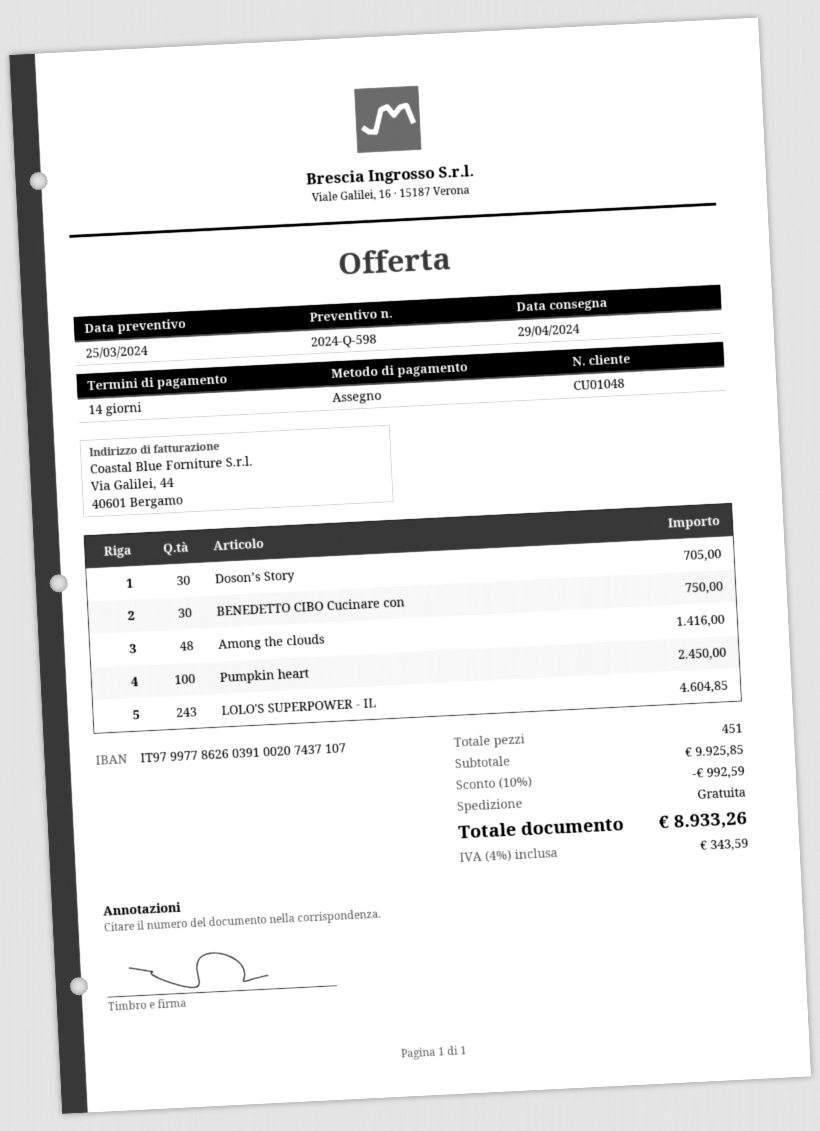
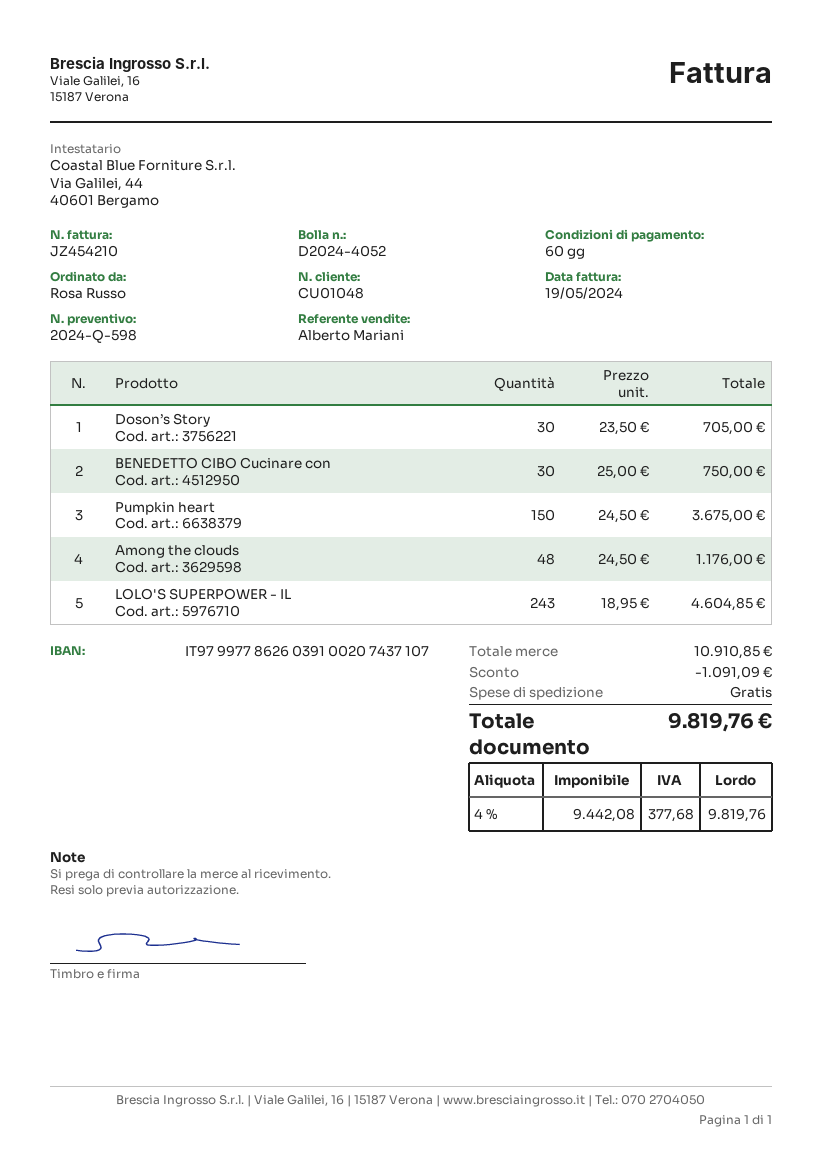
payment terms: 14 days -> 60 days
Among the clouds: 48 for 1416.00 -> 48 for 1176.00
Pumpkin heart: 100 for 2450.00 -> 150 for 3675.00
subtotal: 9925.85 -> 10910.85
discount: 992.59 -> 1091.09
tax: 4% = 343.59 -> 4% = 377.68
total: 8933.26 -> 9819.76

